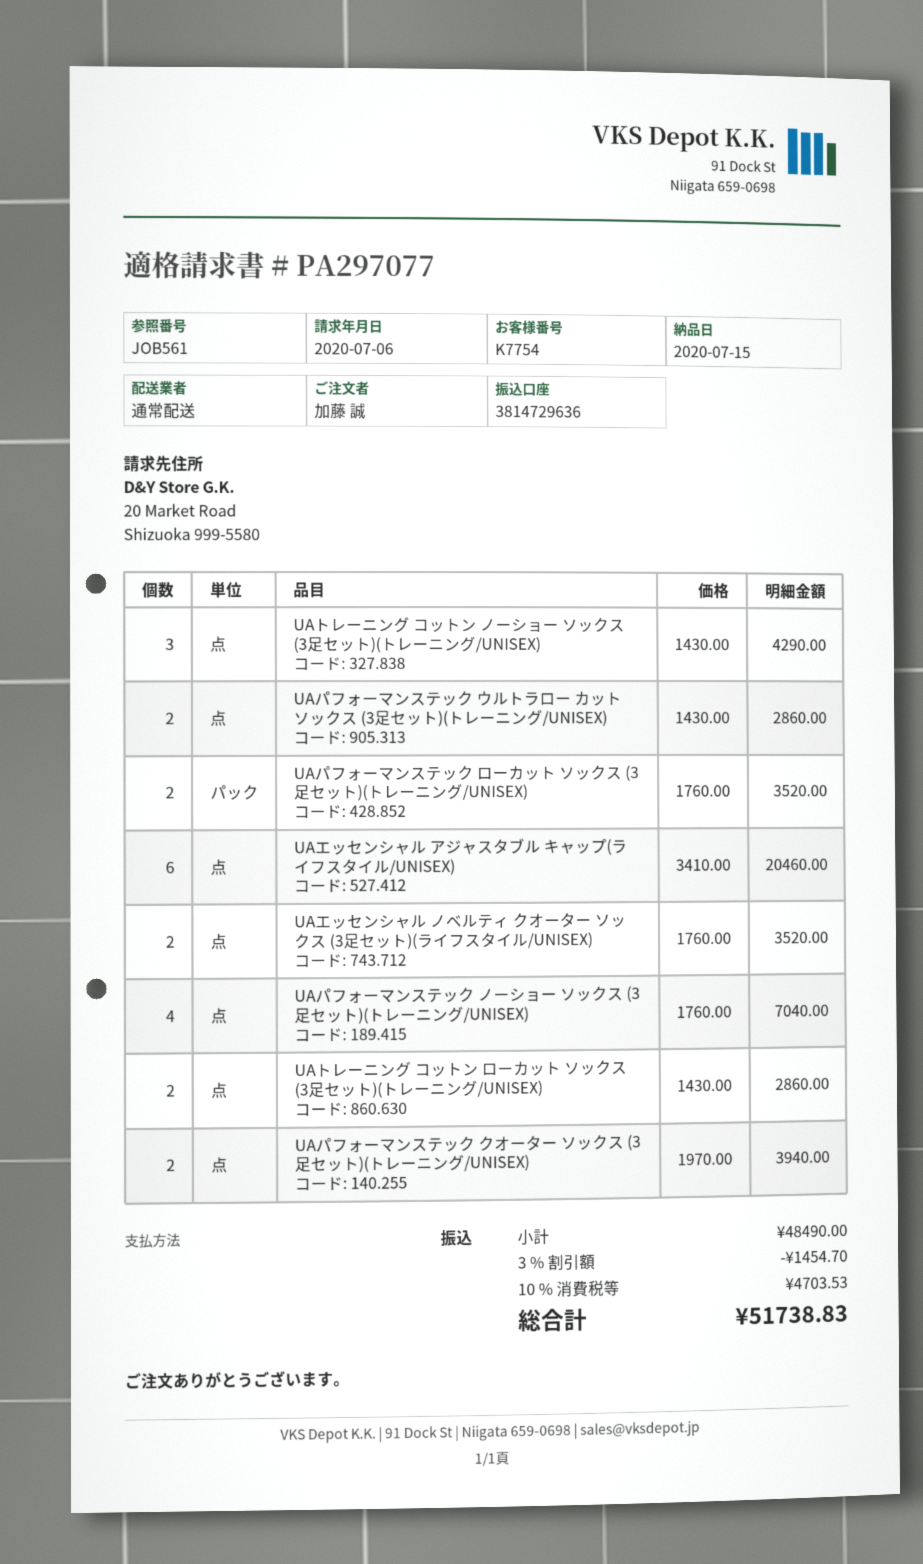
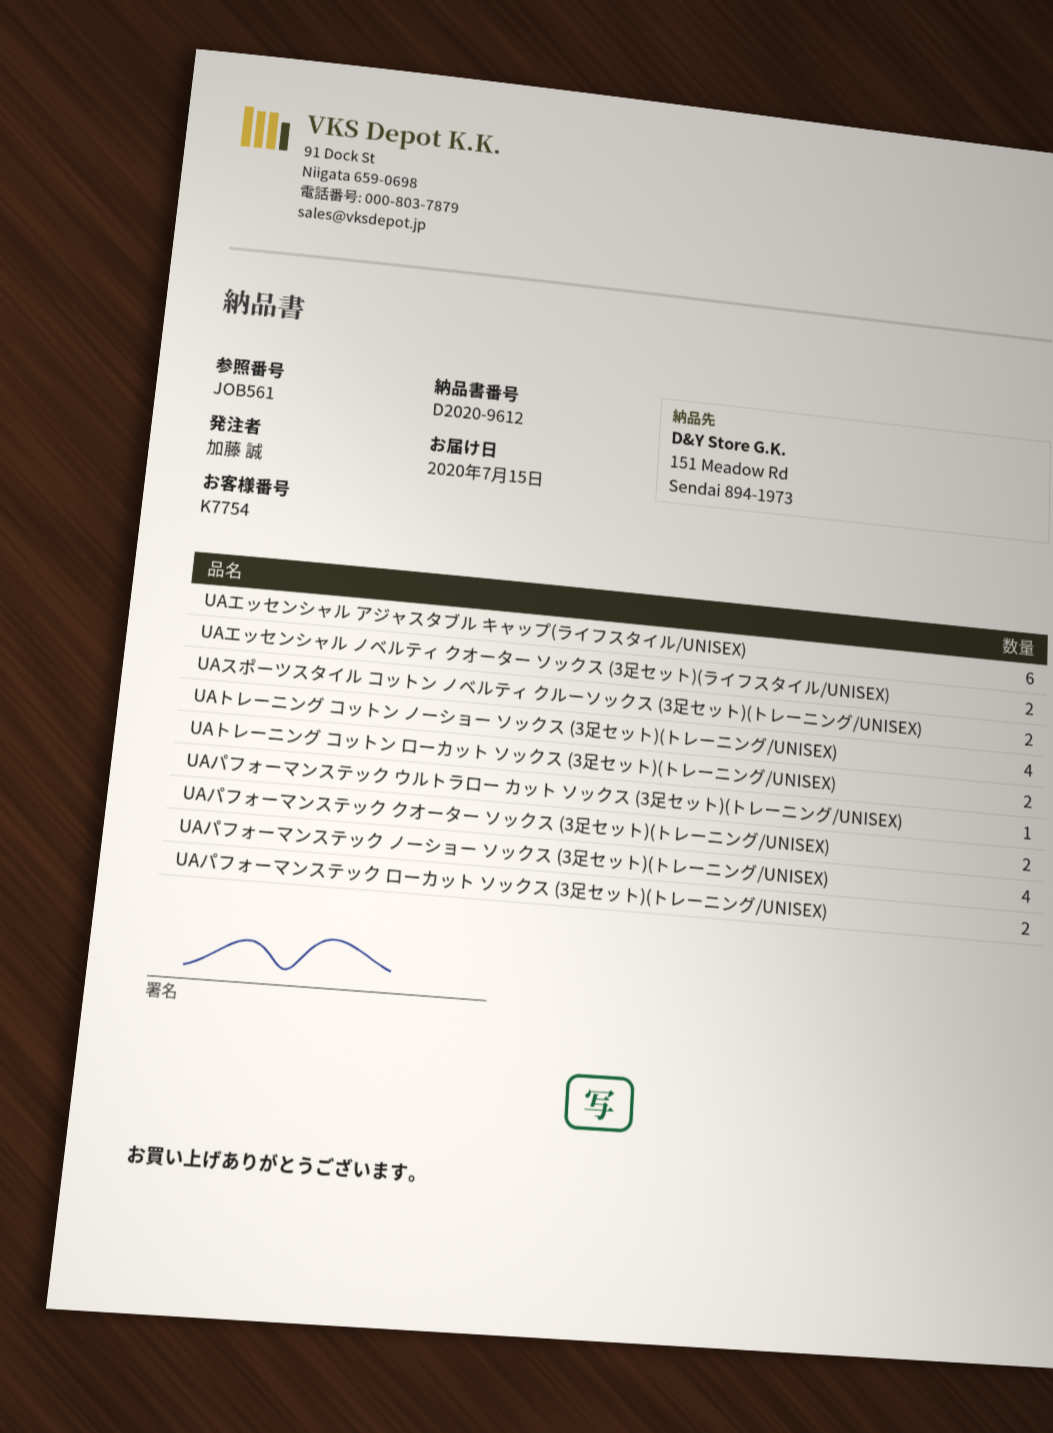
UAトレーニング コットン ノーショー ソックス (3足セット)(トレーニング/UNISEX): 3 -> 4
UAパフォーマンステック ウルトラロー カット ソックス (3足セット)(トレーニング/UNISEX): 2 -> 1
UAスポーツスタイル コットン ノベルティ クルーソックス (3足セット)(トレーニング/UNISEX): none -> 2

